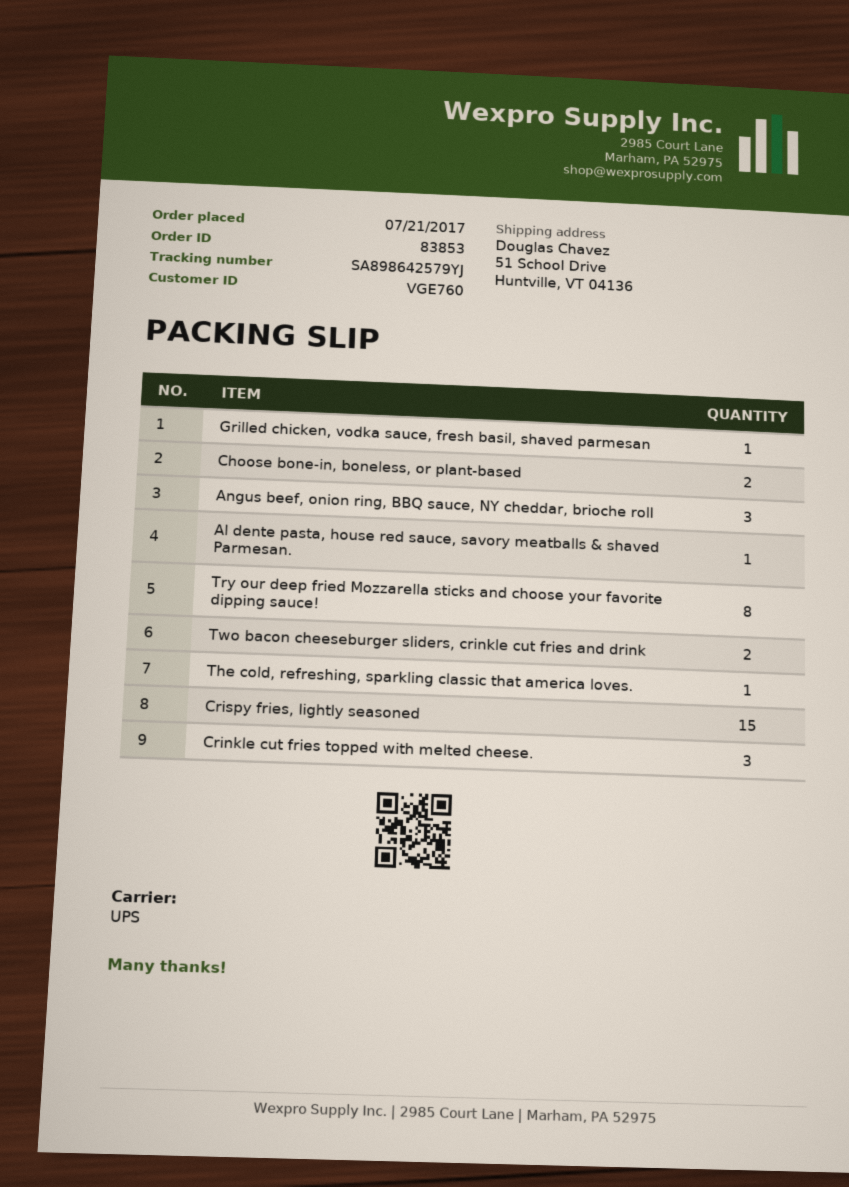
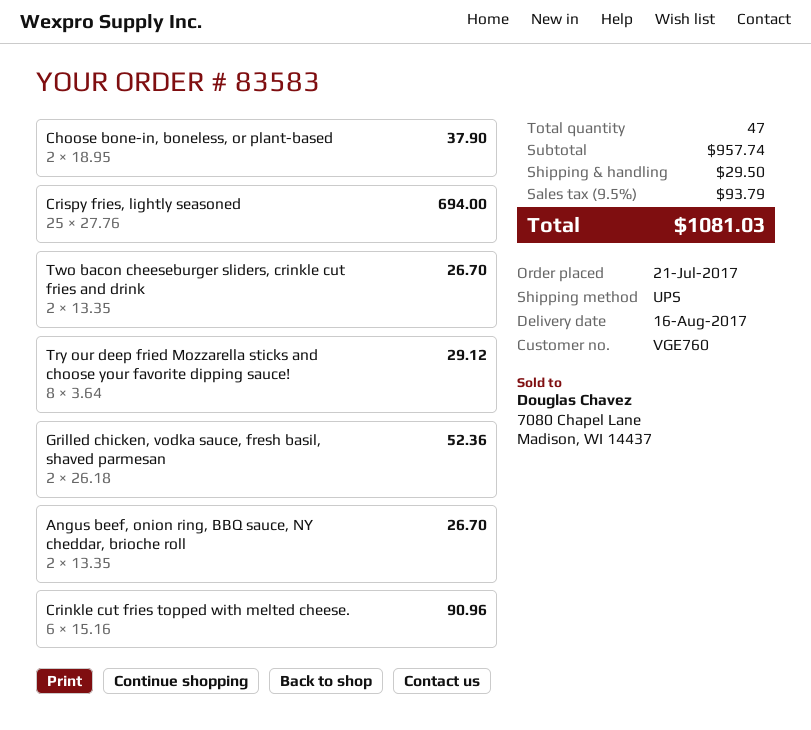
order number: 83853 -> 83583
Grilled chicken, vodka sauce, fresh basil, shaved parmesan: 1 -> 2
Angus beef, onion ring, BBQ sauce, NY cheddar, brioche roll: 3 -> 2
Al dente pasta, house red sauce, savory meatballs & shaved Parmesan.: 1 -> none
The cold, refreshing, sparkling classic that america loves.: 1 -> none
Crispy fries, lightly seasoned: 15 -> 25
Crinkle cut fries topped with melted cheese.: 3 -> 6

